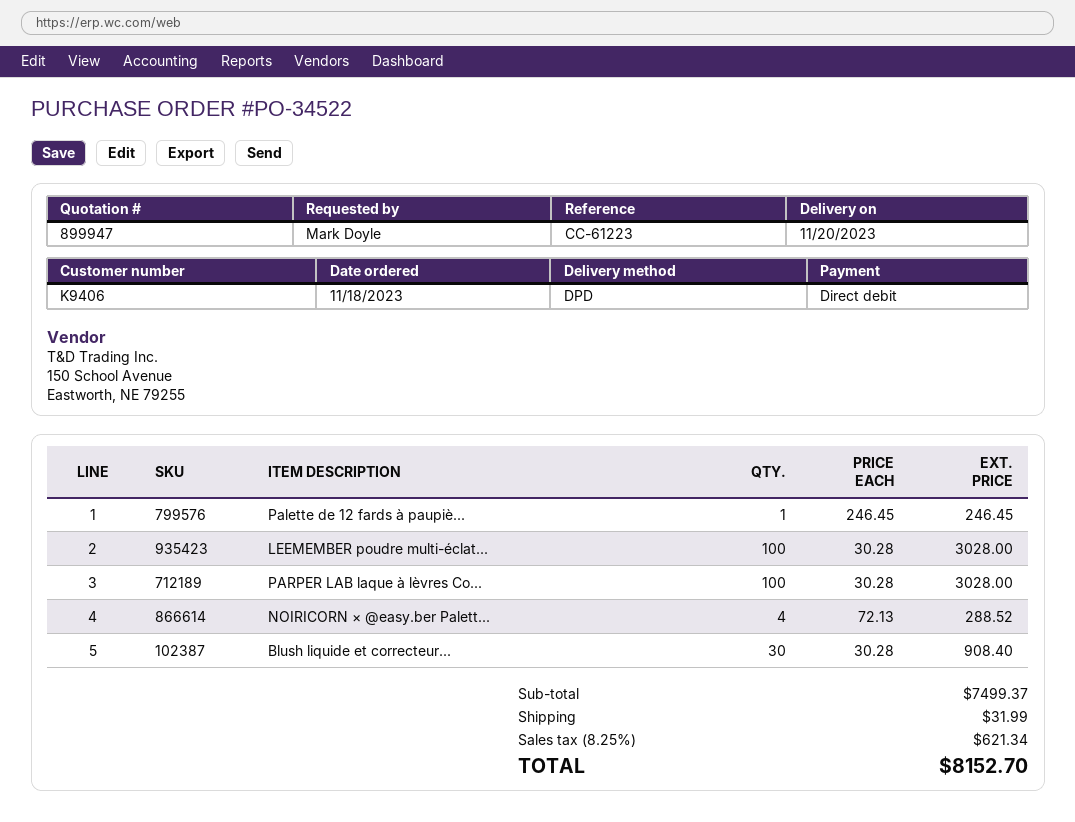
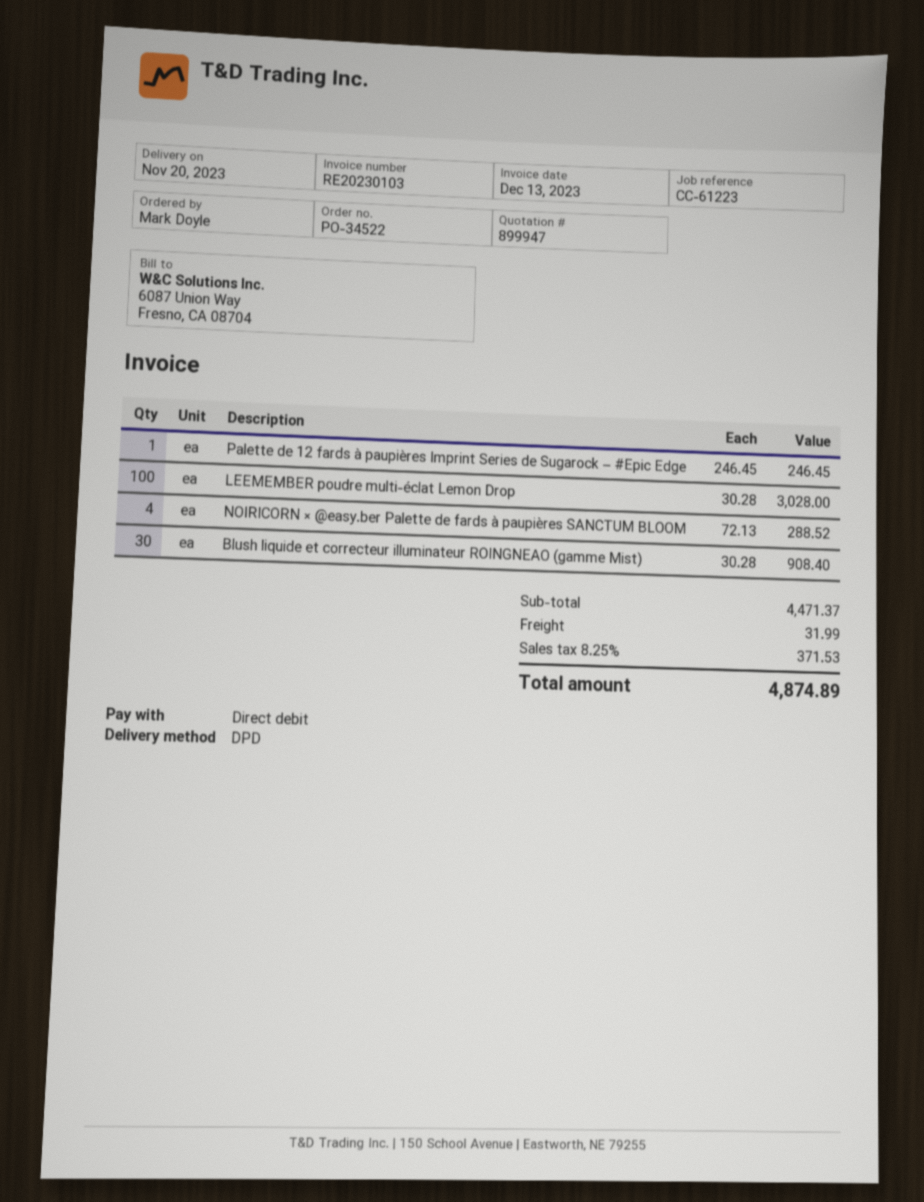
PARPER LAB laque à lèvres Co...: 100 x 30.28 = 3028.00 -> none
subtotal: 7499.37 -> 4471.37
tax: 8.25% = 621.34 -> 8.25% = 371.53
total: 8152.70 -> 4874.89

